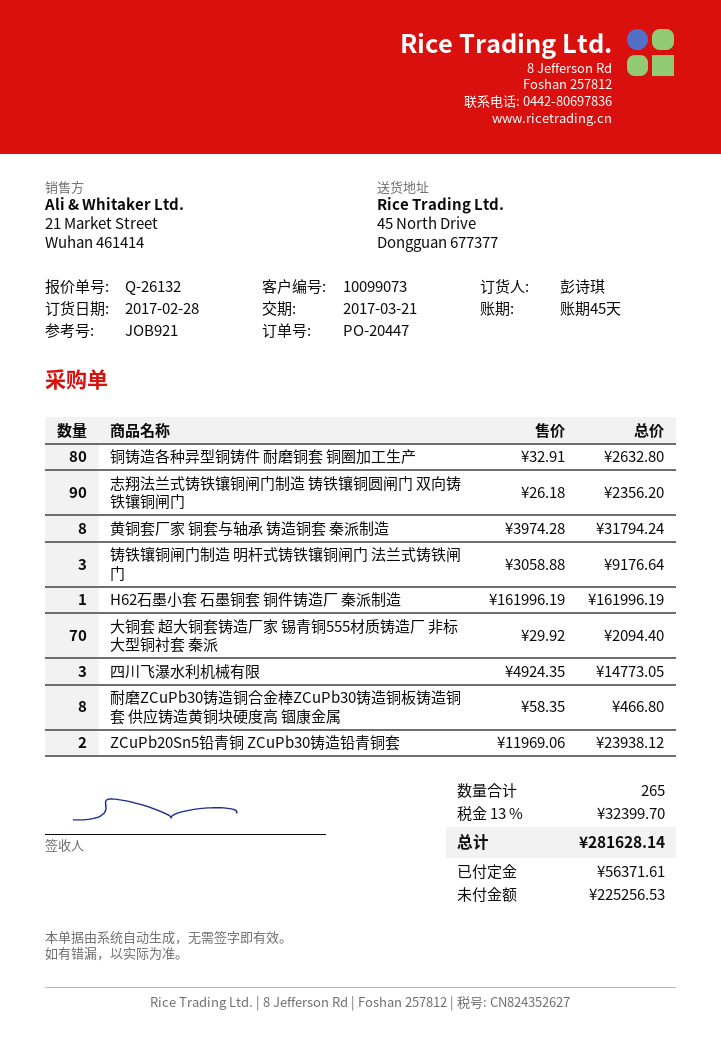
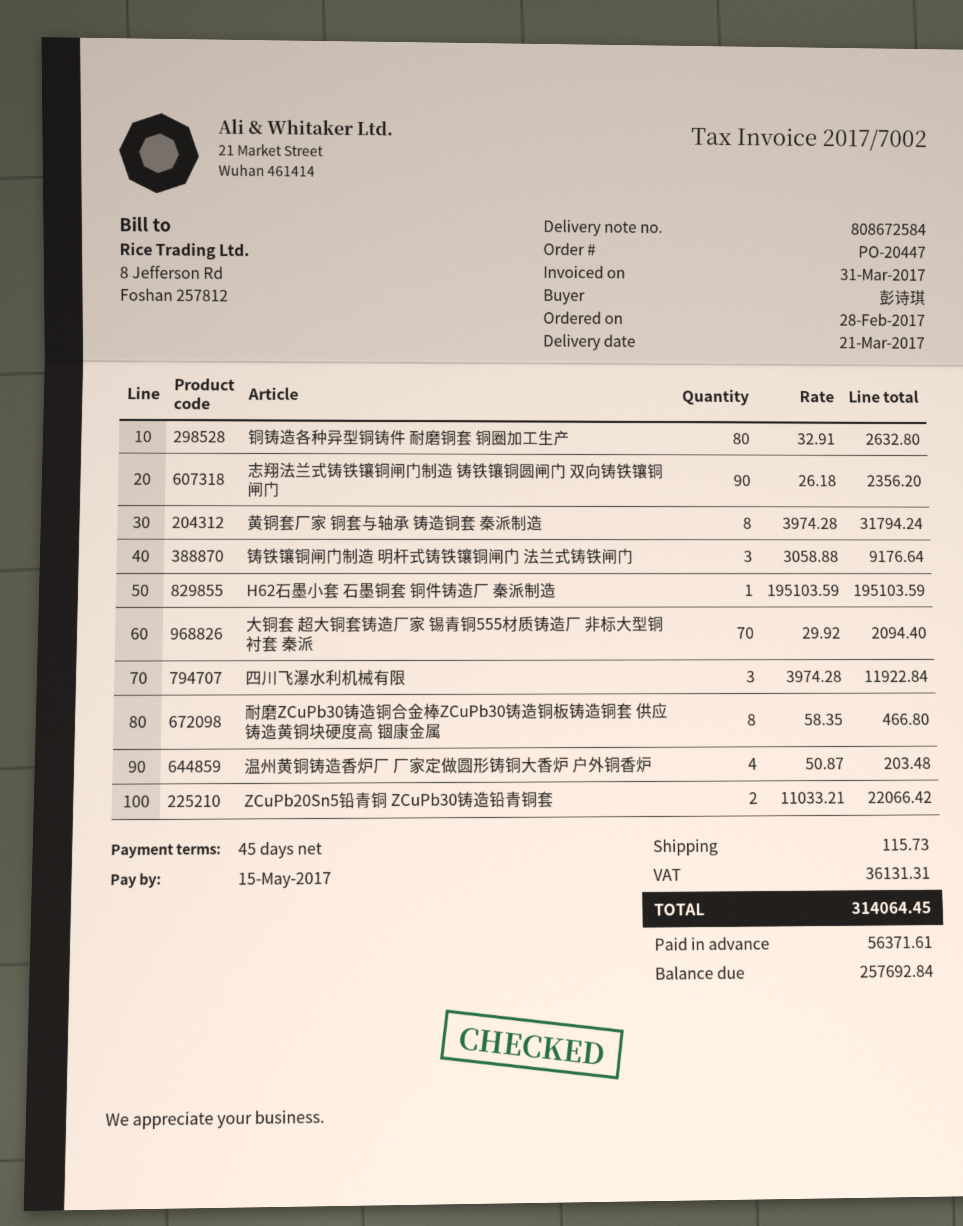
H62石墨小套 石墨铜套 铜件铸造厂 秦派制造: 1 x 161996.19 = 161996.19 -> 1 x 195103.59 = 195103.59
四川飞瀑水利机械有限: 3 x 4924.35 = 14773.05 -> 3 x 3974.28 = 11922.84
ZCuPb20Sn5铅青铜 ZCuPb30铸造铅青铜套: 2 x 11969.06 = 23938.12 -> 2 x 11033.21 = 22066.42
温州黄铜铸造香炉厂 厂家定做圆形铸铜大香炉 户外铜香炉: none -> 4 x 50.87 = 203.48
shipping: none -> 115.73
tax: 32399.70 -> 36131.31
total: 281628.14 -> 314064.45
balance: 225256.53 -> 257692.84

